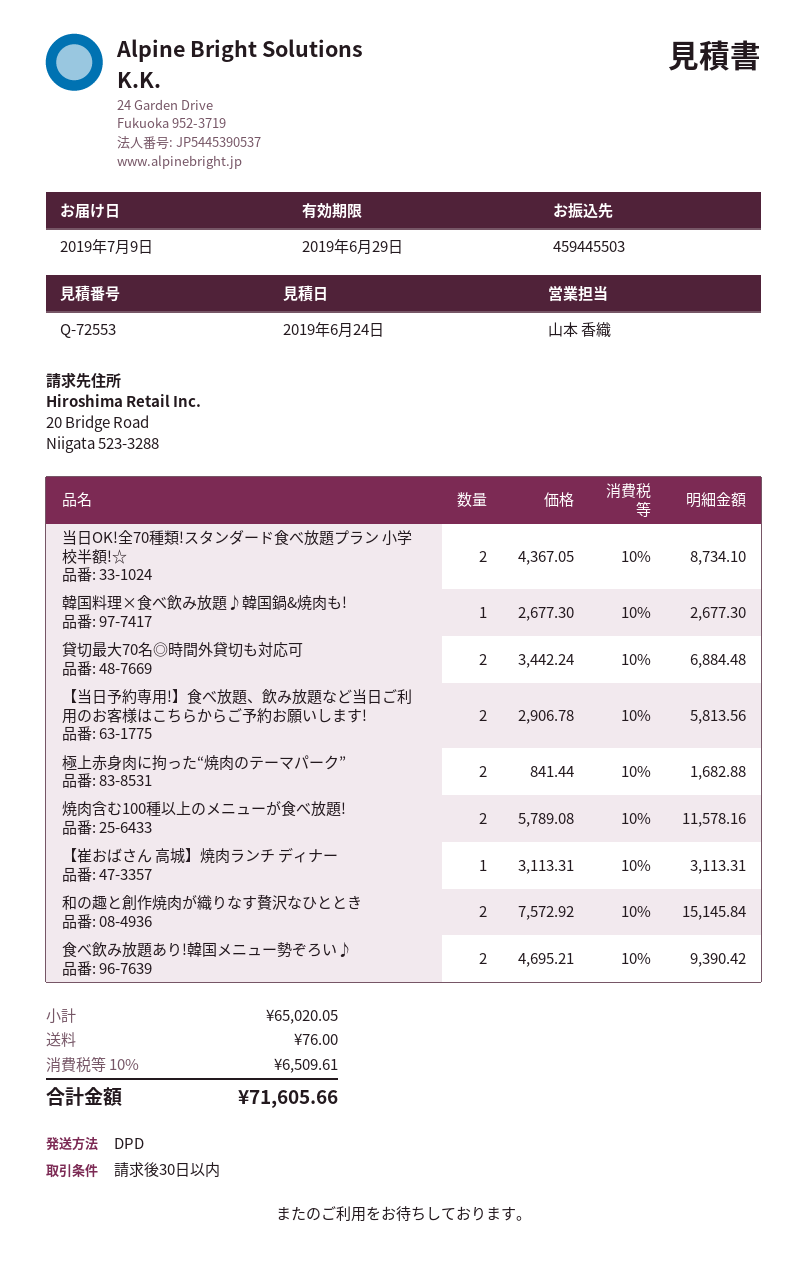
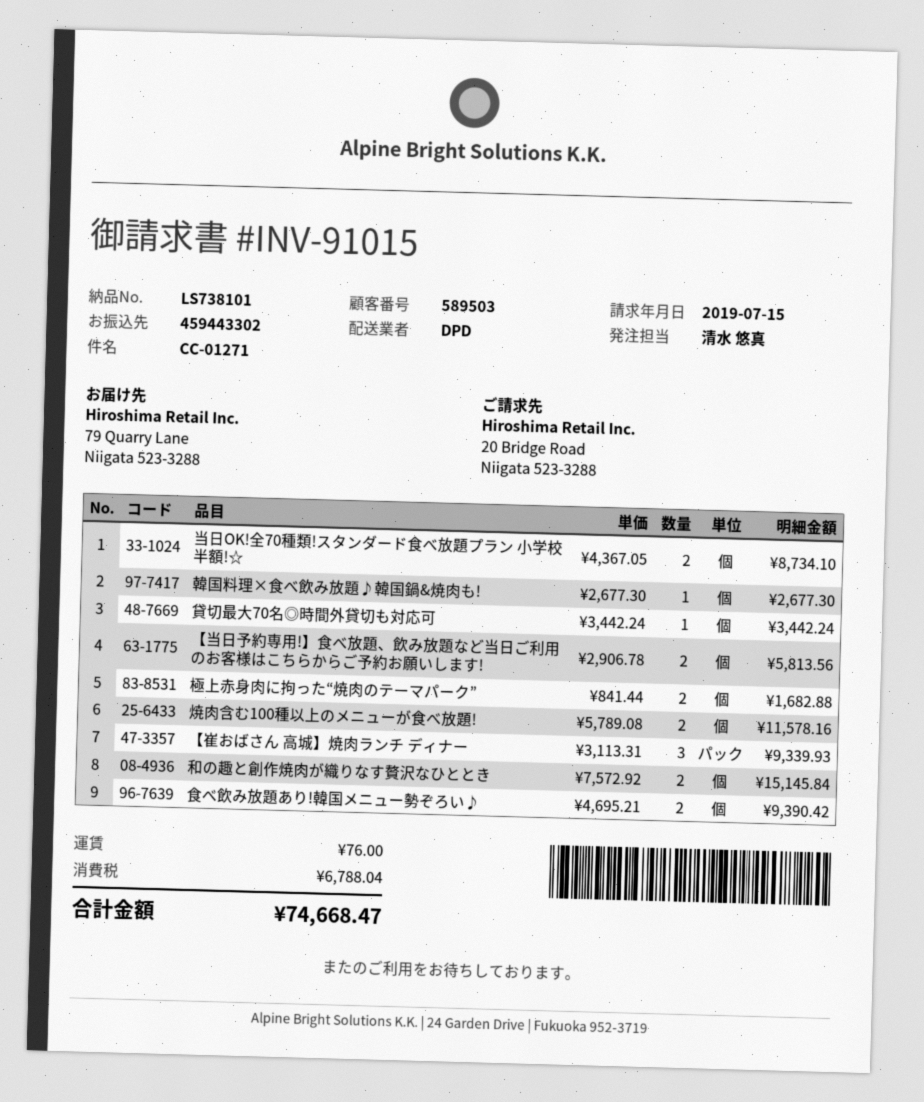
bank account: 459445503 -> 459443302
貸切最大70名◎時間外貸切も対応可: 2 x 3442.24 = 6884.48 -> 1 x 3442.24 = 3442.24
【崔おばさん 高城】焼肉ランチ ディナー: 1 x 3113.31 = 3113.31 -> 3 x 3113.31 = 9339.93
tax: 6509.61 -> 6788.04
total: 71605.66 -> 74668.47

